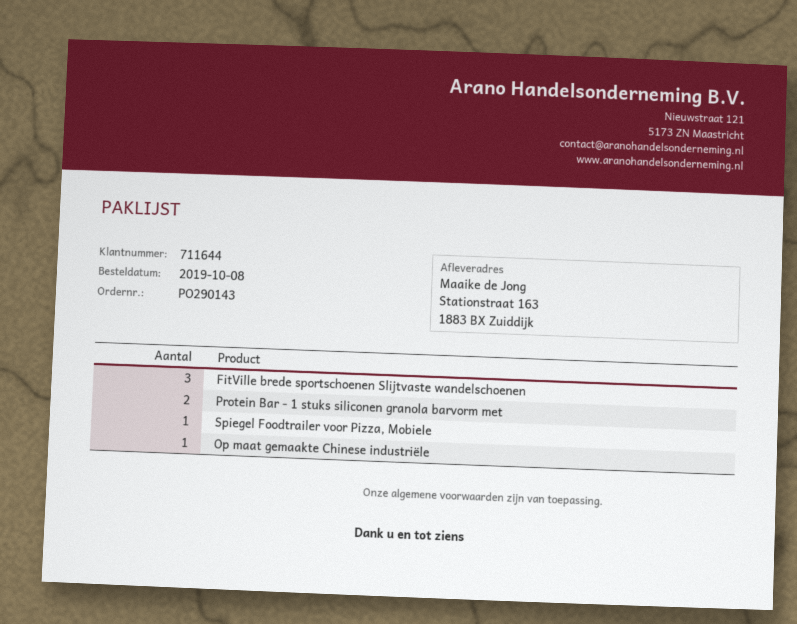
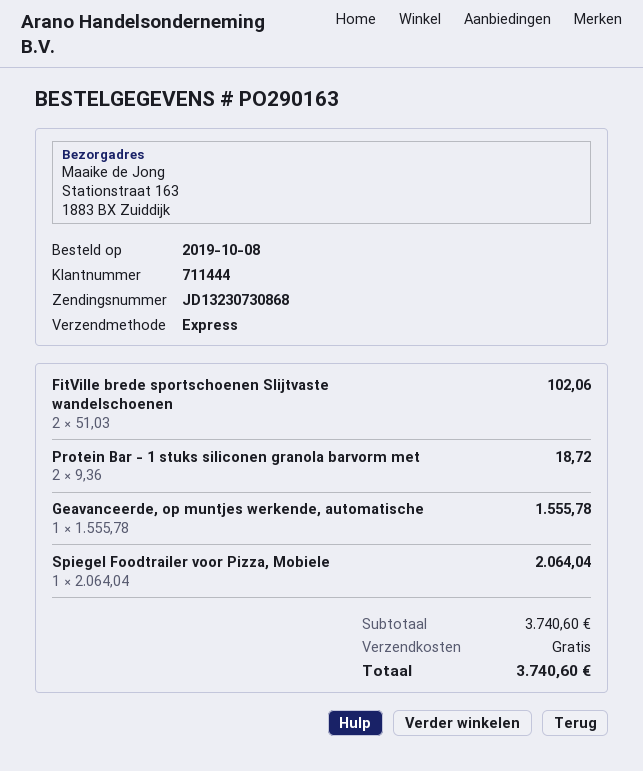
order number: PO290143 -> PO290163
customer number: 711644 -> 711444
FitVille brede sportschoenen Slijtvaste wandelschoenen: 3 -> 2
Op maat gemaakte Chinese industriële: 1 -> none
Geavanceerde, op muntjes werkende, automatische: none -> 1

